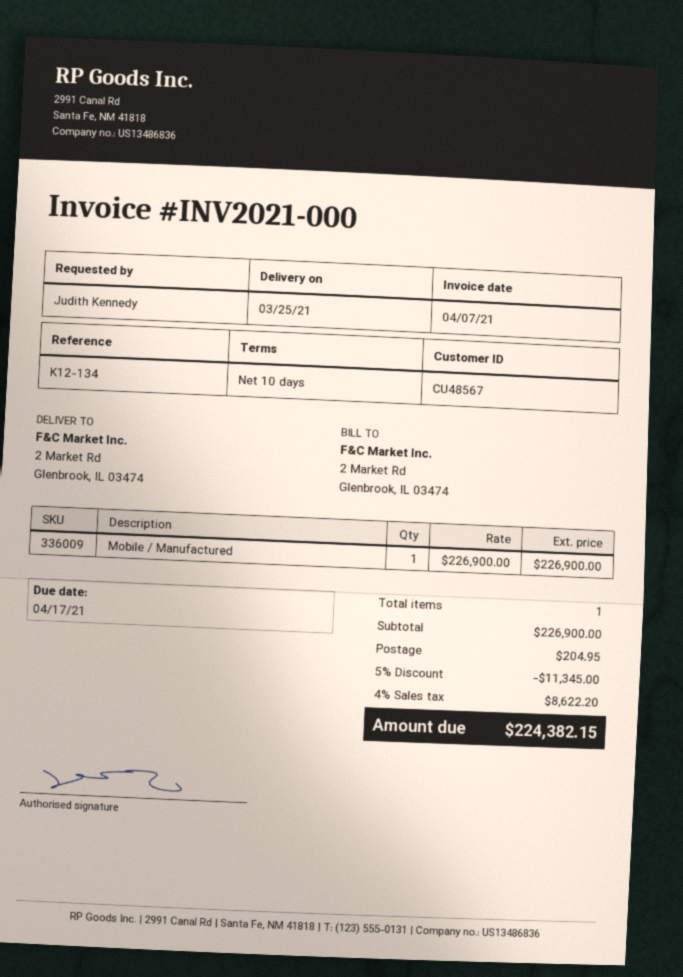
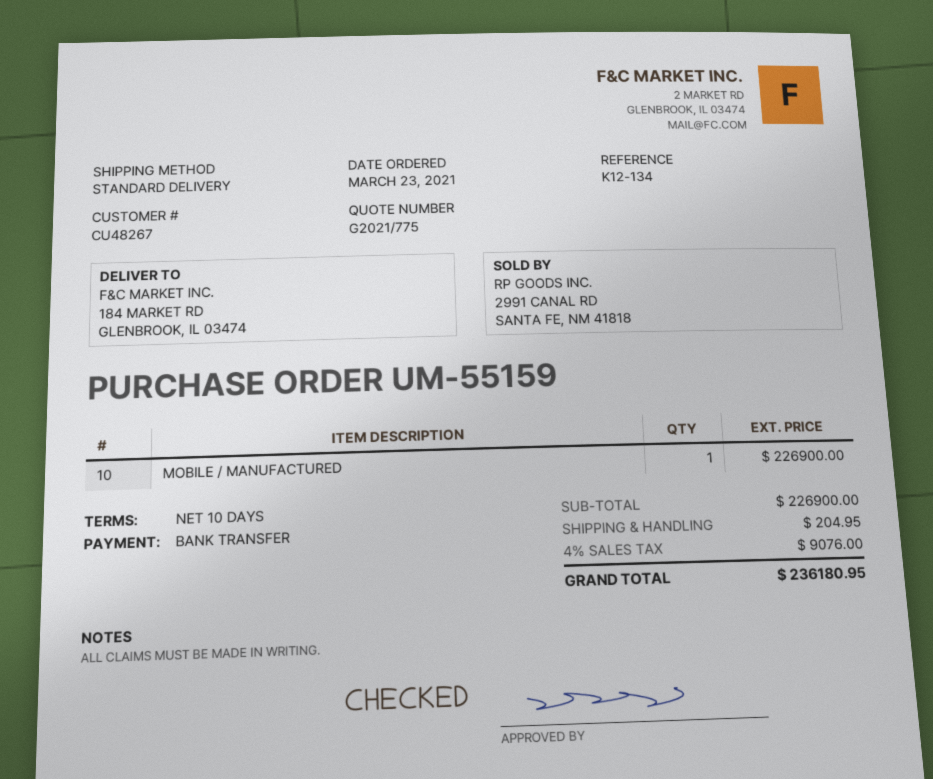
customer number: CU48567 -> CU48267
ship to: 2 Market Rd, Glenbrook, IL 03474 -> 184 MARKET RD, GLENBROOK, IL 03474
discount: 5% = 11345.00 -> none
tax: 4% = 8622.20 -> 4% = 9076.00
total: 224382.15 -> 236180.95

